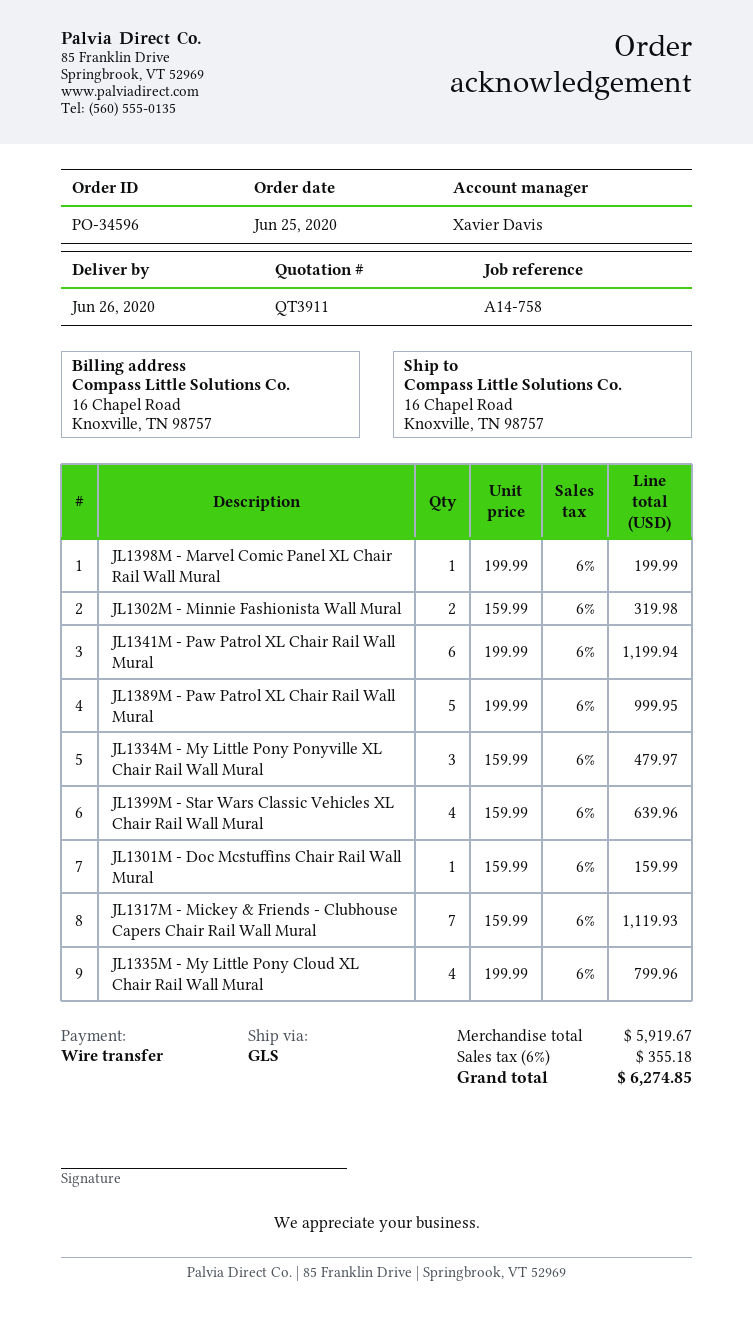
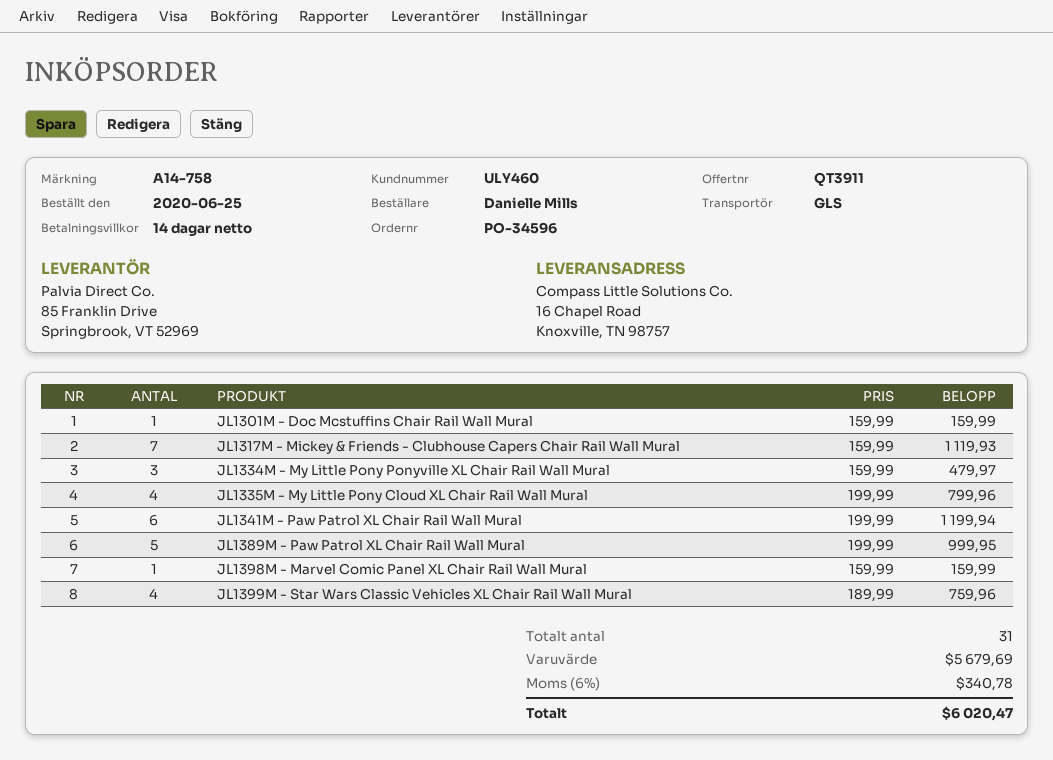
JL1398M - Marvel Comic Panel XL Chair Rail Wall Mural: 1 x 199.99 = 199.99 -> 1 x 159.99 = 159.99
JL1302M - Minnie Fashionista Wall Mural: 2 x 159.99 = 319.98 -> none
JL1399M - Star Wars Classic Vehicles XL Chair Rail Wall Mural: 4 x 159.99 = 639.96 -> 4 x 189.99 = 759.96
subtotal: 5919.67 -> 5679.69
tax: 6% = 355.18 -> 6% = 340.78
total: 6274.85 -> 6020.47

